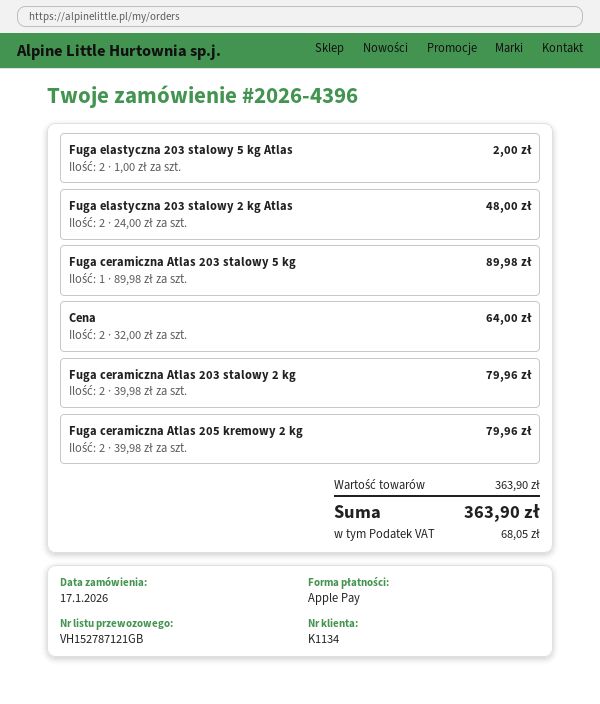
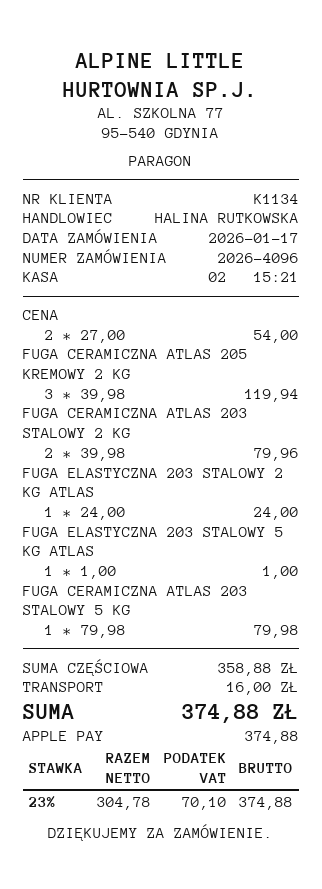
order number: 2026-4396 -> 2026-4096
Fuga elastyczna 203 stalowy 5 kg Atlas: 2 x 1.00 = 2.00 -> 1 x 1.00 = 1.00
Fuga elastyczna 203 stalowy 2 kg Atlas: 2 x 24.00 = 48.00 -> 1 x 24.00 = 24.00
Fuga ceramiczna Atlas 203 stalowy 5 kg: 1 x 89.98 = 89.98 -> 1 x 79.98 = 79.98
Cena: 2 x 32.00 = 64.00 -> 2 x 27.00 = 54.00
Fuga ceramiczna Atlas 205 kremowy 2 kg: 2 x 39.98 = 79.96 -> 3 x 39.98 = 119.94
subtotal: 363.90 -> 358.88
shipping: none -> 16.00
tax: 68.05 -> 70.10
total: 363.90 -> 374.88

